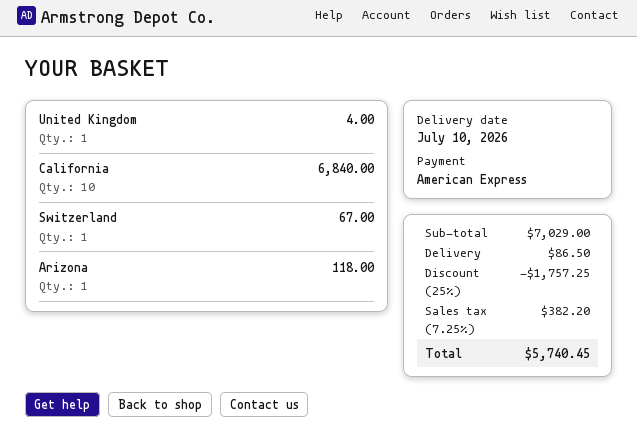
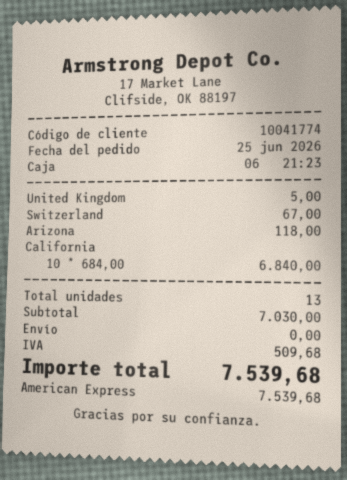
United Kingdom: 1 for 4.00 -> 1 for 5.00
subtotal: 7029.00 -> 7030.00
discount: 25% = 1757.25 -> none
shipping: 86.50 -> 0.00
tax: 382.20 -> 509.68
total: 5740.45 -> 7539.68

